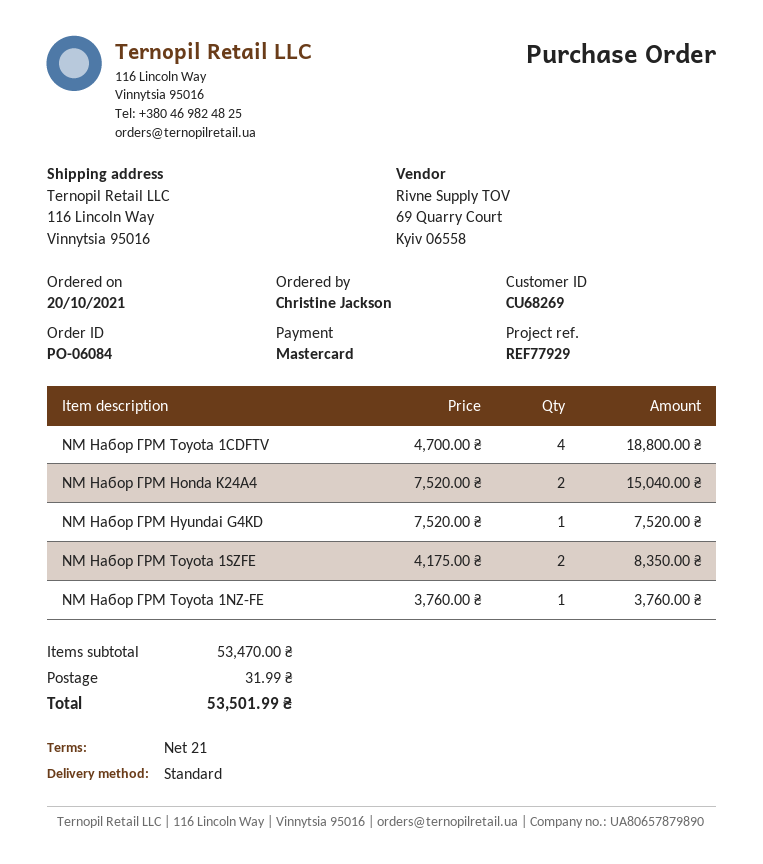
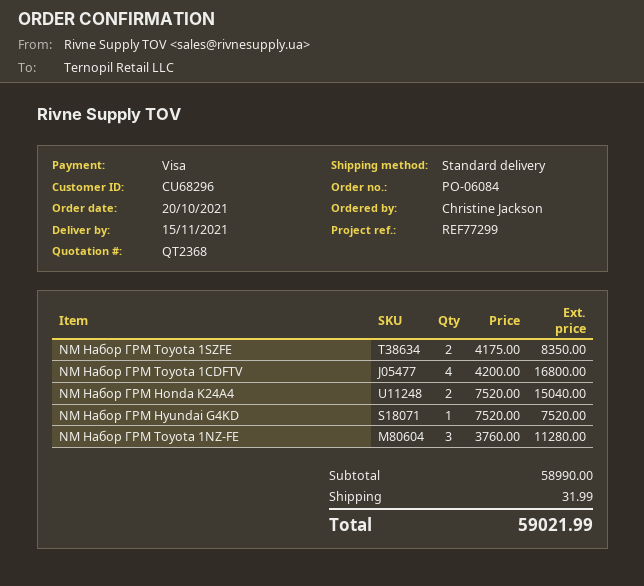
customer number: CU68269 -> CU68296
reference: REF77929 -> REF77299
payment method: Mastercard -> Visa
NM Набор ГРМ Toyota 1CDFTV: 4 x 4700.00 = 18800.00 -> 4 x 4200.00 = 16800.00
NM Набор ГРМ Toyota 1NZ-FE: 1 x 3760.00 = 3760.00 -> 3 x 3760.00 = 11280.00
subtotal: 53470.00 -> 58990.00
total: 53501.99 -> 59021.99

